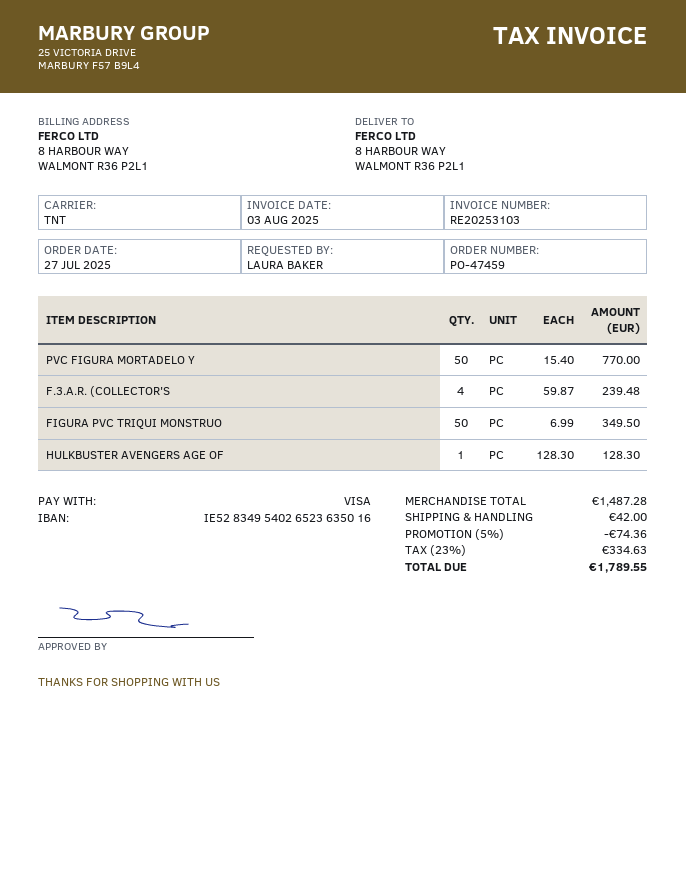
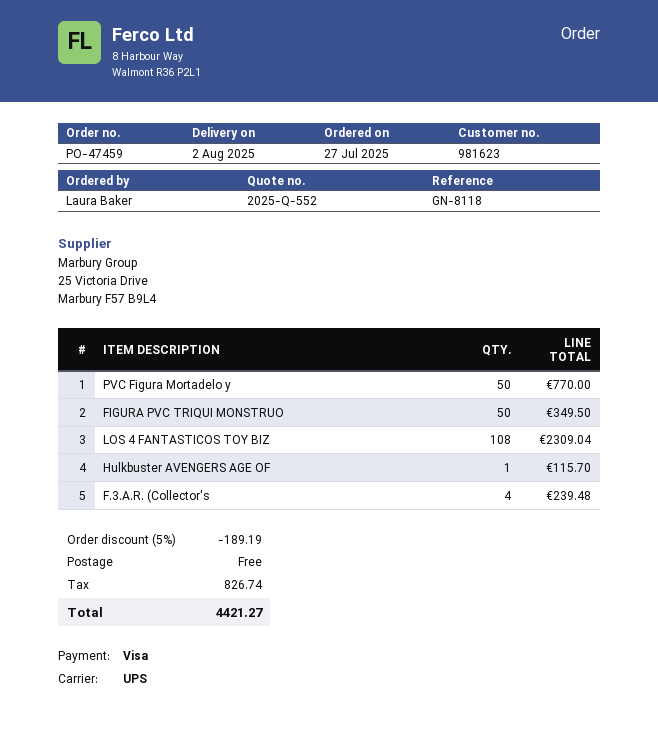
shipping method: TNT -> UPS
HULKBUSTER AVENGERS AGE OF: 1 for 128.30 -> 1 for 115.70
LOS 4 FANTASTICOS TOY BIZ: none -> 108 for 2309.04
discount: 5% = 74.36 -> 5% = 189.19
shipping: 42.00 -> 0.00
tax: 334.63 -> 826.74
total: 1789.55 -> 4421.27

